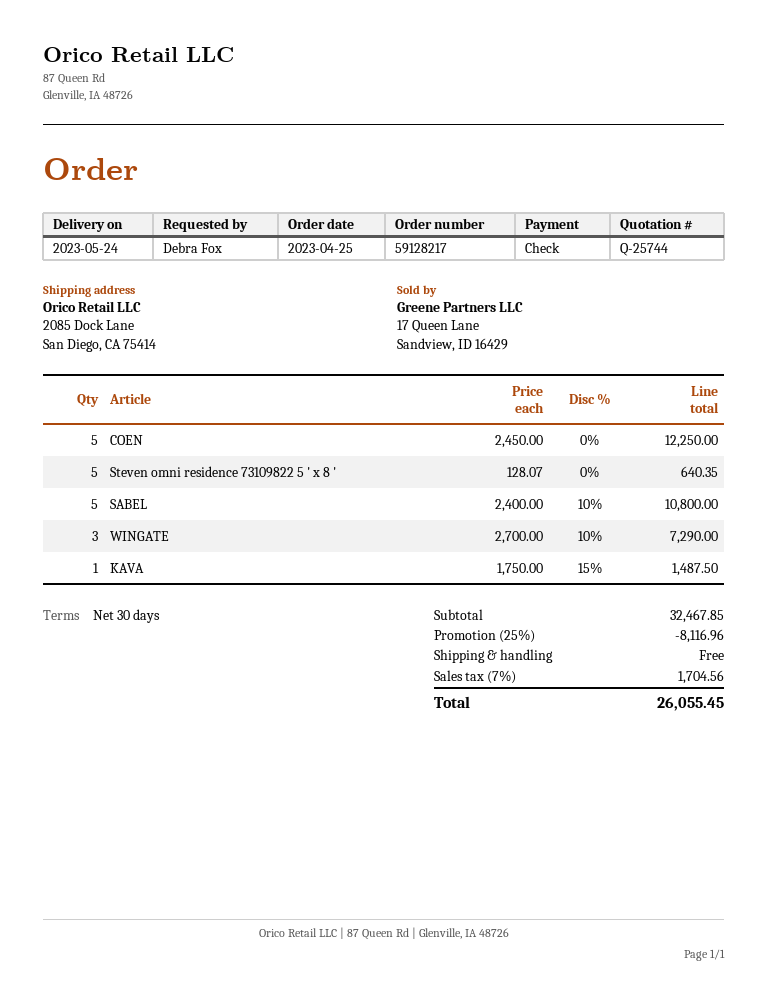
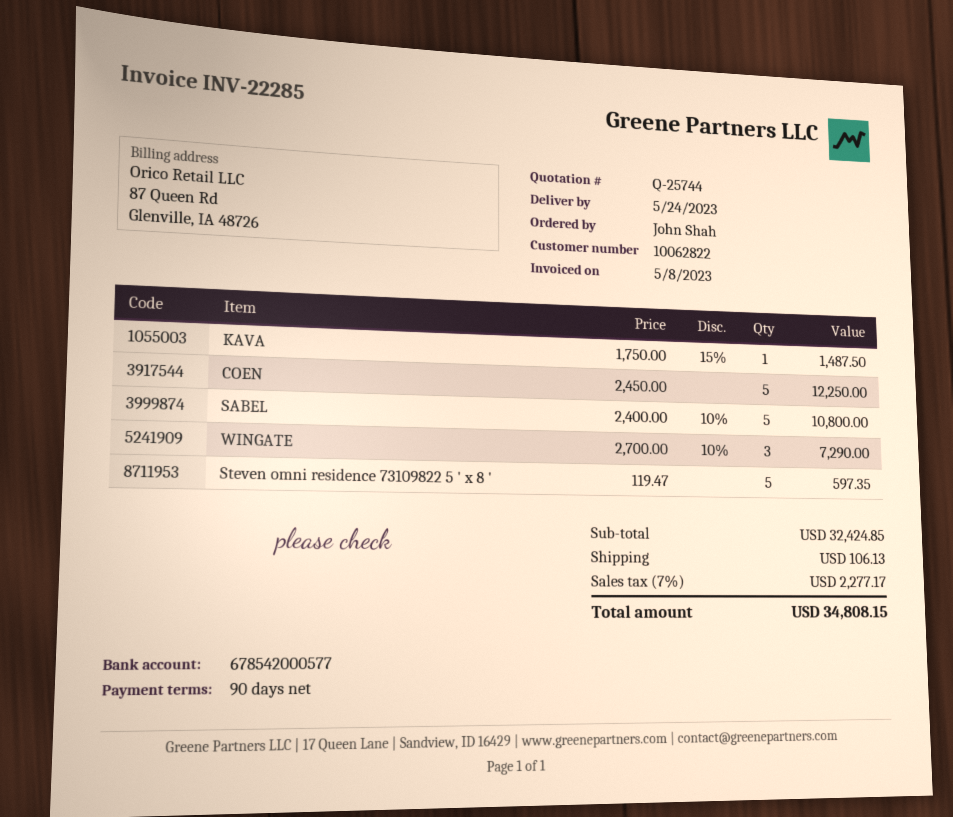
payment terms: 30 days -> 90 days
ordered by: Debra Fox -> John Shah
Steven omni residence 73109822 5 ' x 8 ': 5 x 128.07 = 640.35 -> 5 x 119.47 = 597.35
subtotal: 32467.85 -> 32424.85
discount: 25% = 8116.96 -> none
shipping: 0.00 -> 106.13
tax: 7% = 1704.56 -> 7% = 2277.17
total: 26055.45 -> 34808.15

